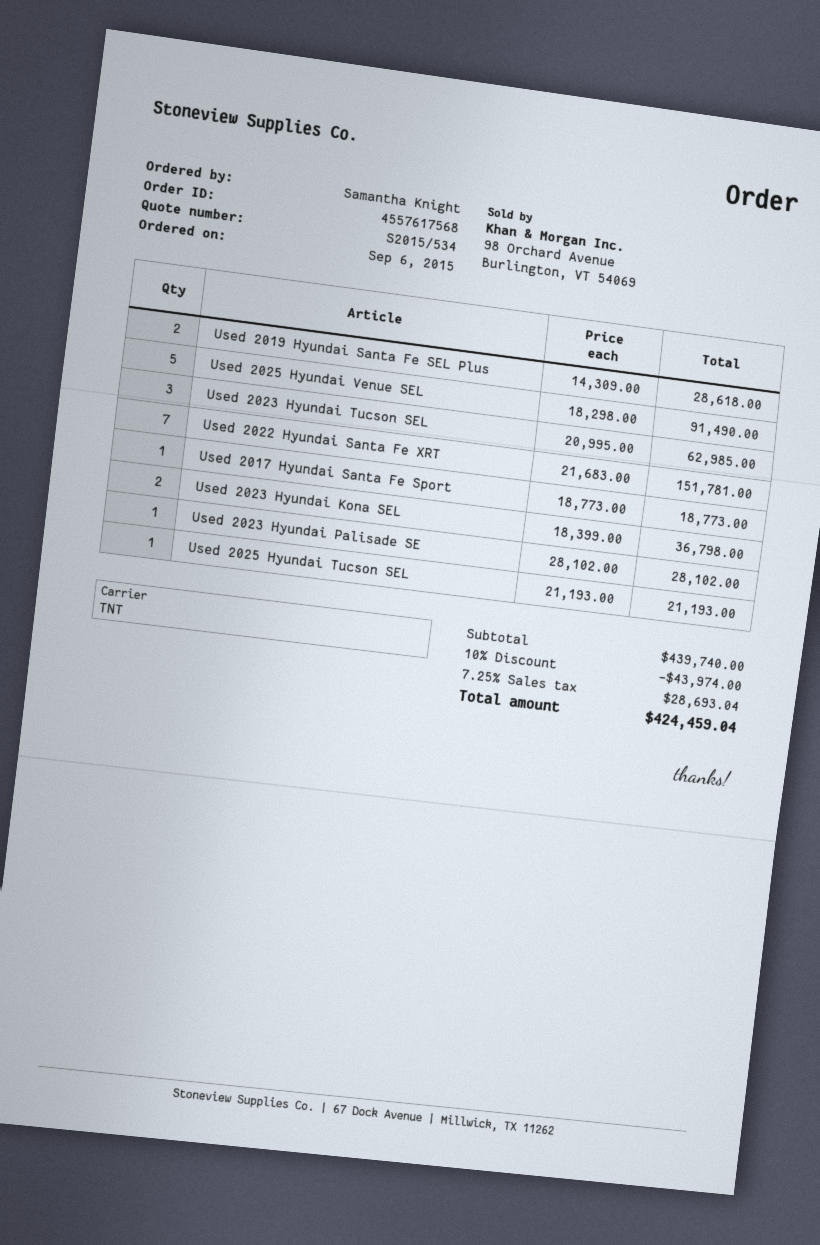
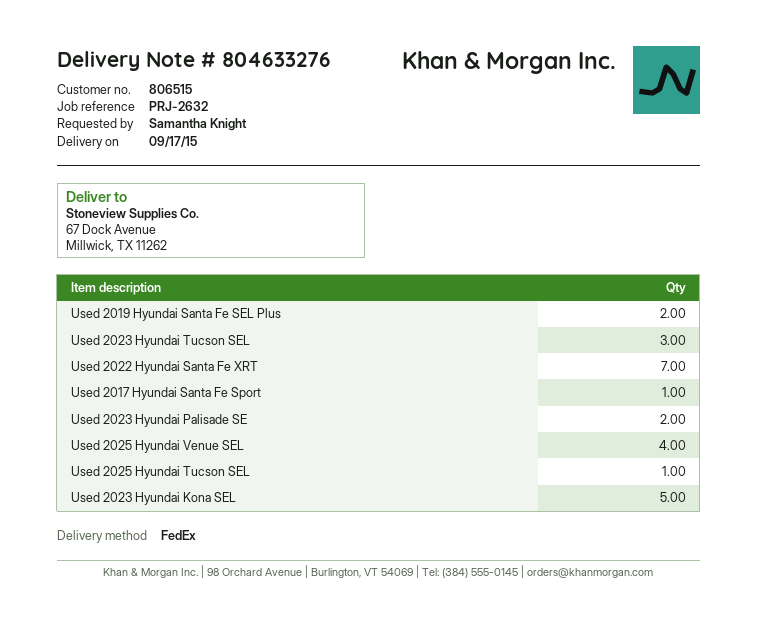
shipping method: TNT -> FedEx
Used 2025 Hyundai Venue SEL: 5 -> 4
Used 2023 Hyundai Kona SEL: 2 -> 5
Used 2023 Hyundai Palisade SE: 1 -> 2

